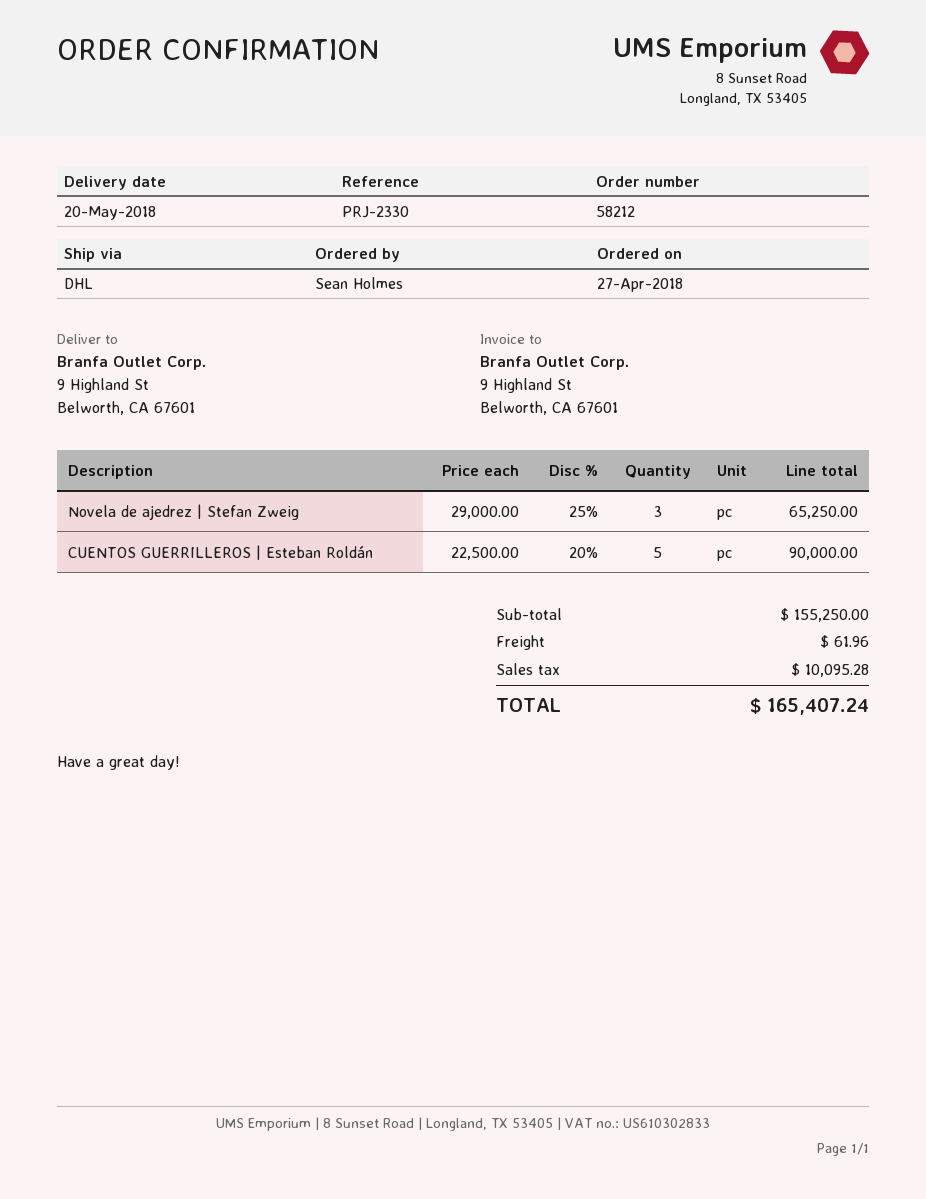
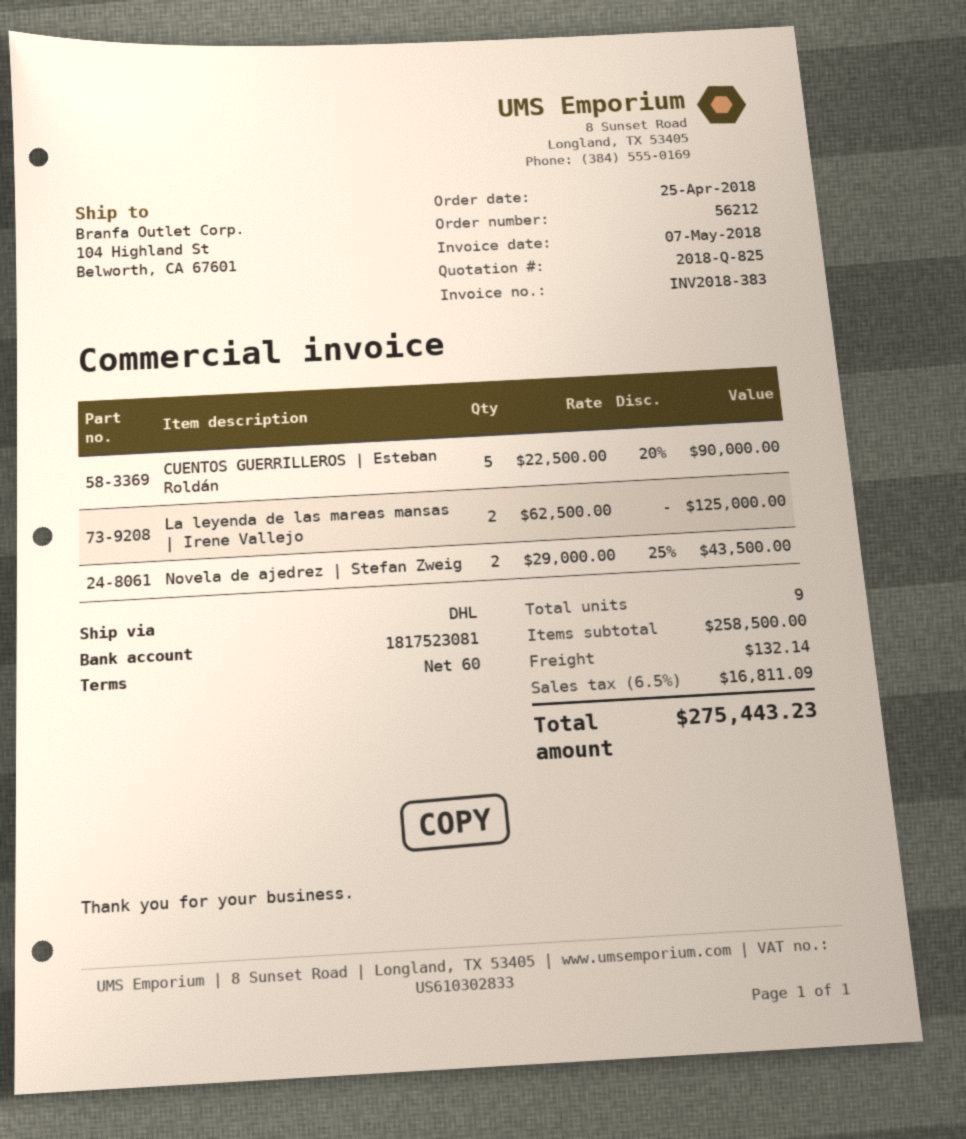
order number: 58212 -> 56212
order date: 2018-04-27 -> 2018-04-25
ship to: 9 Highland St, Belworth, CA 67601 -> 104 Highland St, Belworth, CA 67601
Novela de ajedrez | Stefan Zweig: 3 x 29000.00 - 25% = 65250.00 -> 2 x 29000.00 - 25% = 43500.00
La leyenda de las mareas mansas | Irene Vallejo: none -> 2 x 62500.00 = 125000.00
subtotal: 155250.00 -> 258500.00
shipping: 61.96 -> 132.14
tax: 10095.28 -> 16811.09
total: 165407.24 -> 275443.23

